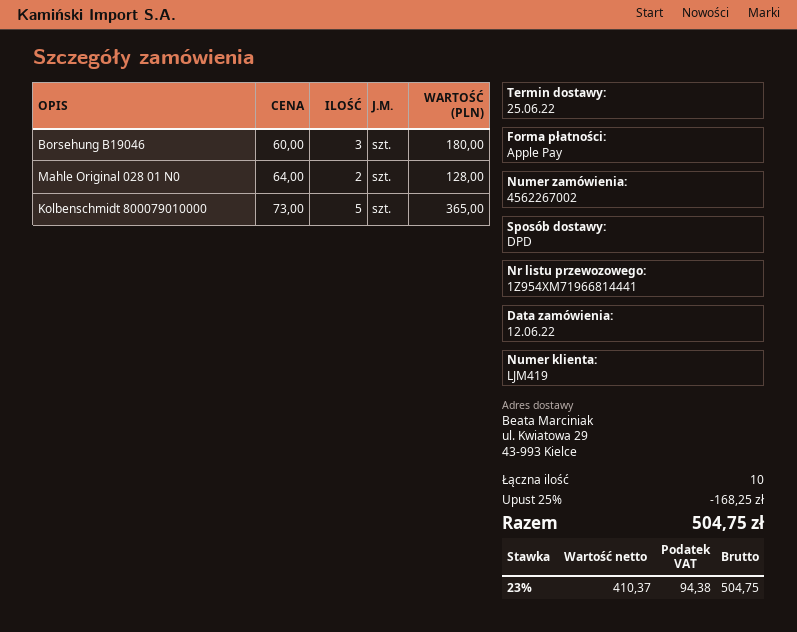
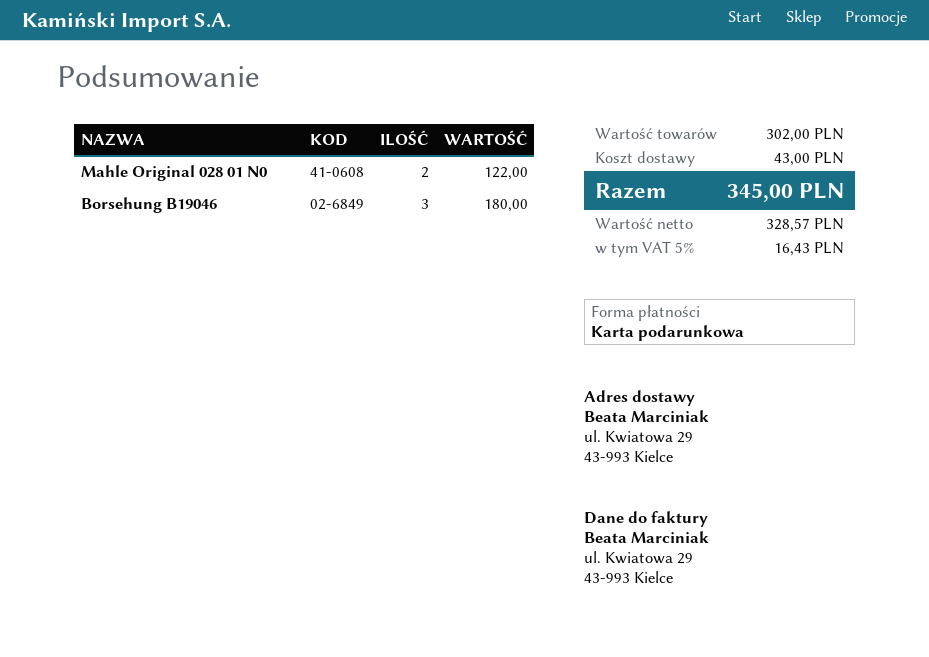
payment method: Apple Pay -> gift card
Mahle Original 028 01 N0: 2 for 128.00 -> 2 for 122.00
Kolbenschmidt 800079010000: 5 for 365.00 -> none
discount: 25% = 168.25 -> none
shipping: none -> 43.00
net: 410.37 -> 328.57
tax: 23% = 94.38 -> 5% = 16.43
total: 504.75 -> 345.00

